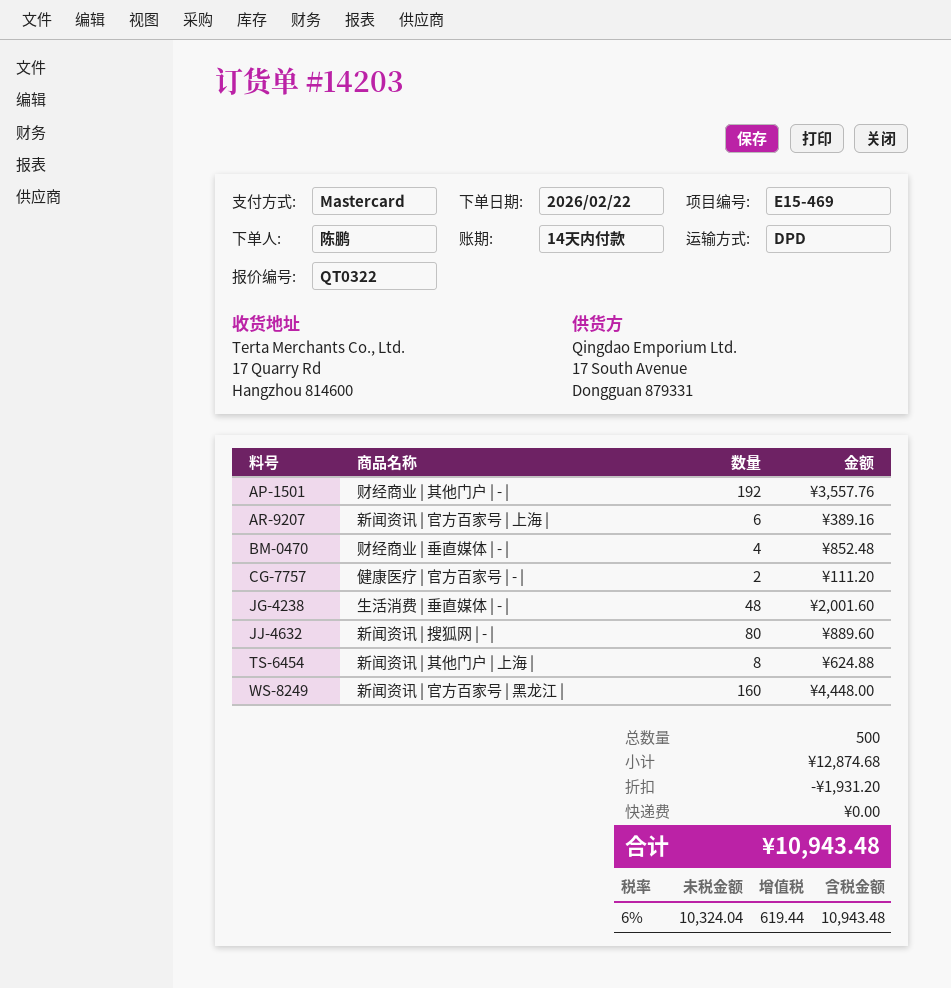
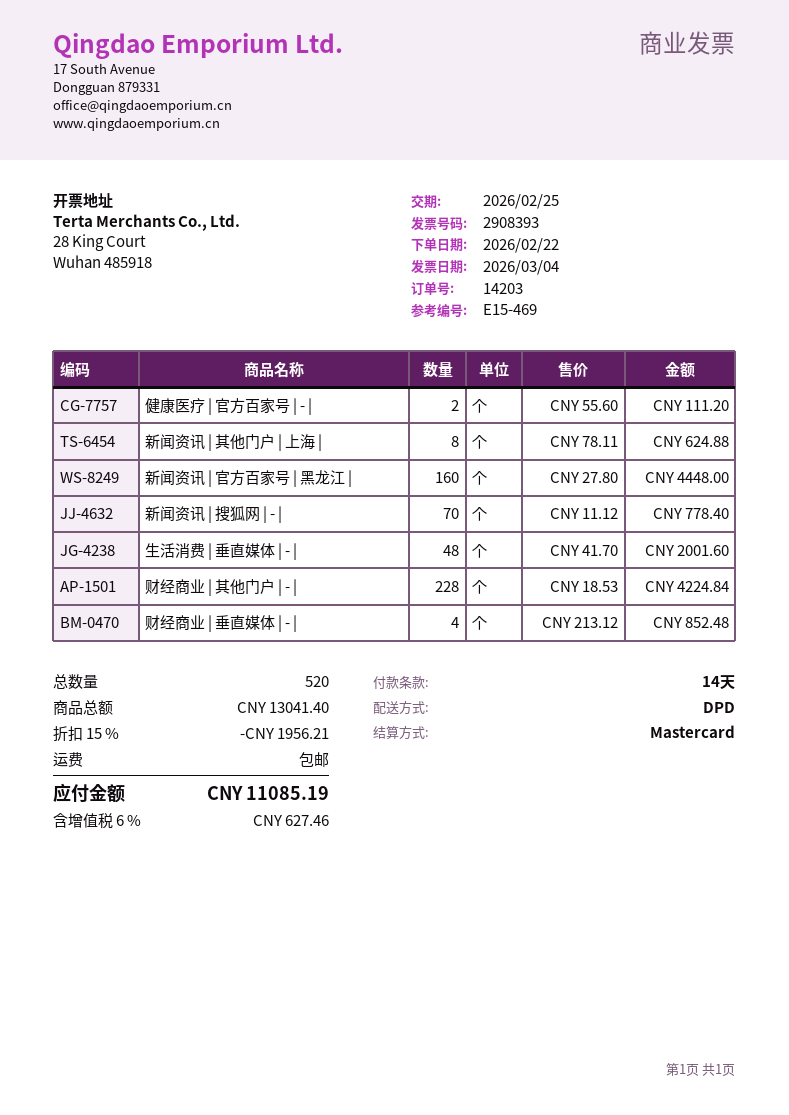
财经商业 | 其他门户 | - |: 192 for 3557.76 -> 228 for 4224.84
新闻资讯 | 官方百家号 | 上海 |: 6 for 389.16 -> none
新闻资讯 | 搜狐网 | - |: 80 for 889.60 -> 70 for 778.40
total quantity: 500 -> 520
subtotal: 12874.68 -> 13041.40
discount: 1931.20 -> 1956.21
tax: 6% = 619.44 -> 6% = 627.46
total: 10943.48 -> 11085.19

